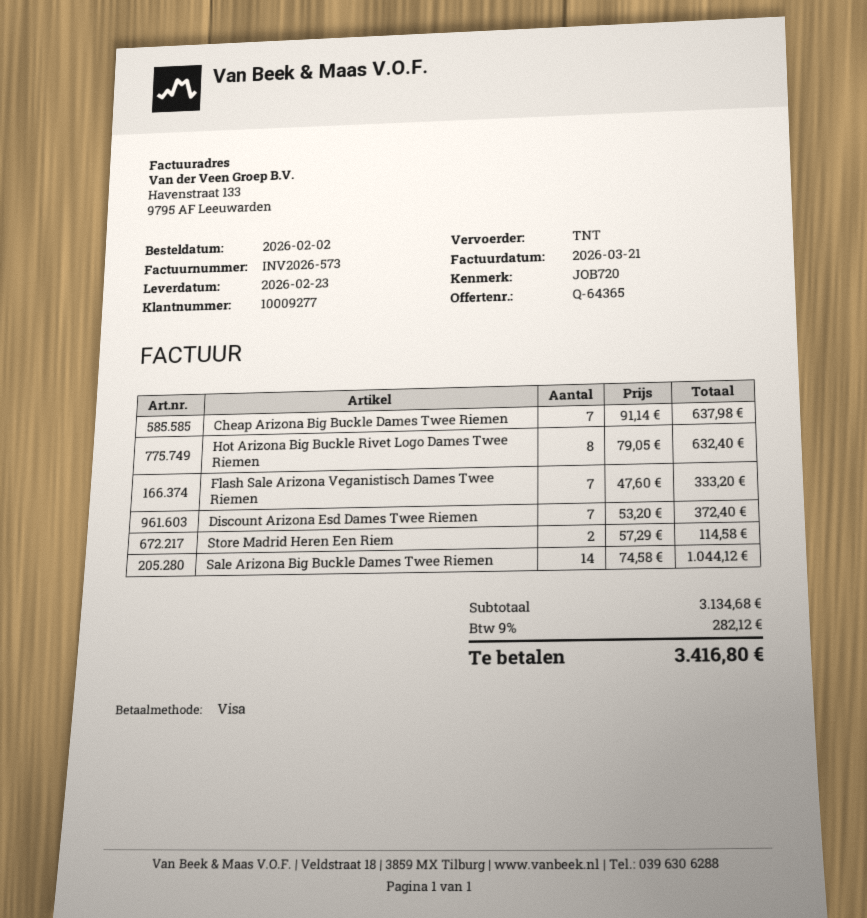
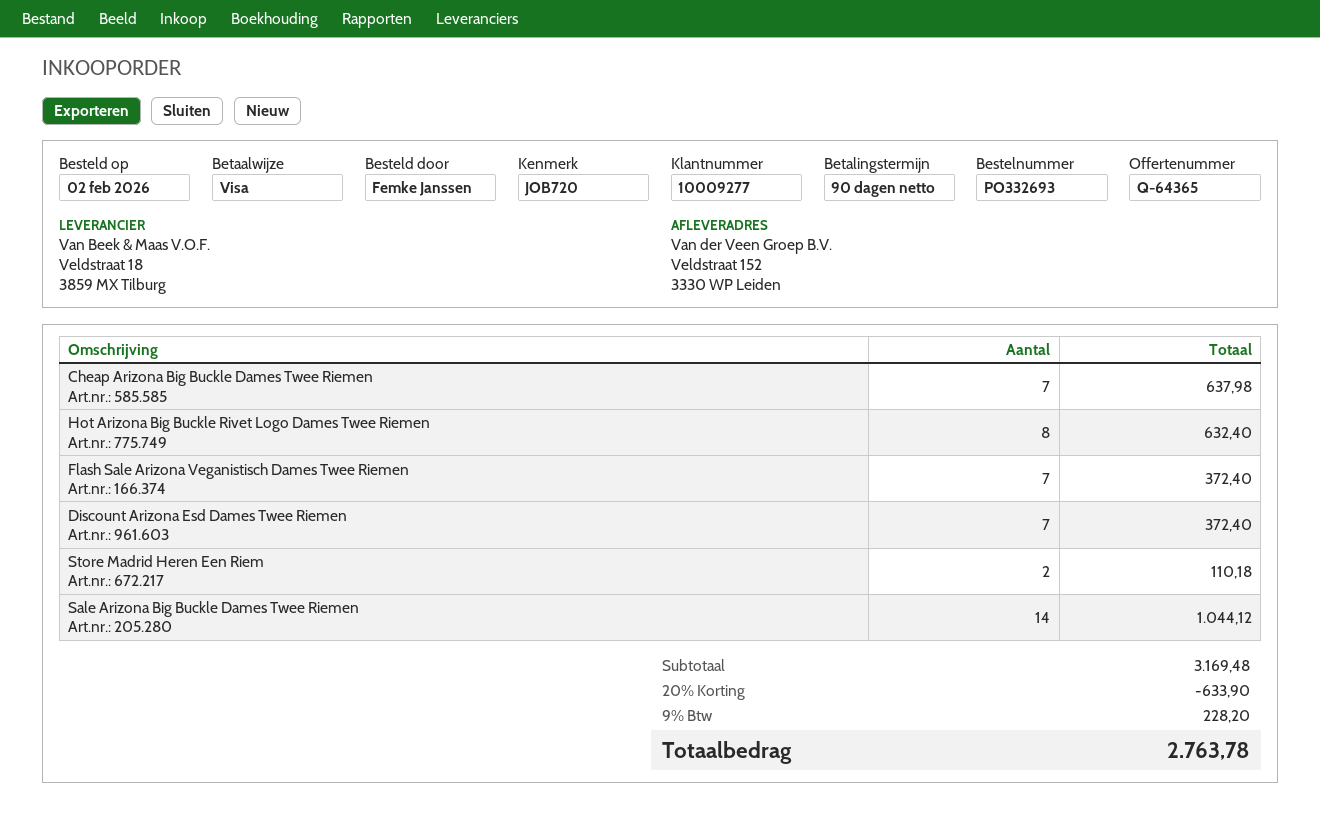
Flash Sale Arizona Veganistisch Dames Twee Riemen: 7 for 333.20 -> 7 for 372.40
Store Madrid Heren Een Riem: 2 for 114.58 -> 2 for 110.18
subtotal: 3134.68 -> 3169.48
discount: none -> 20% = 633.90
tax: 9% = 282.12 -> 9% = 228.20
total: 3416.80 -> 2763.78

